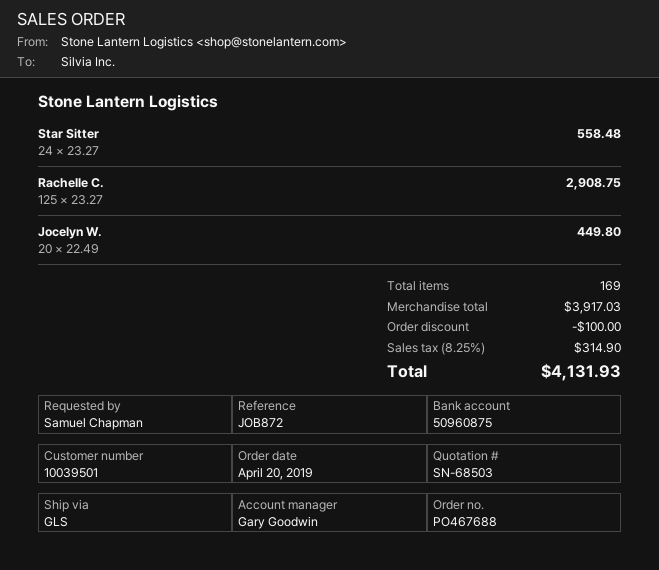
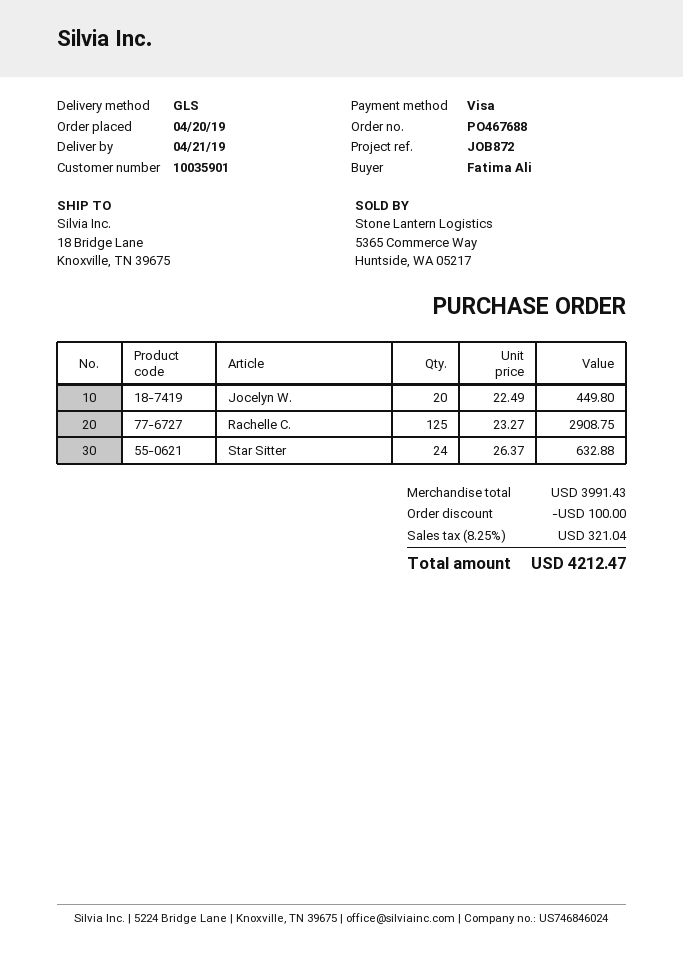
customer number: 10039501 -> 10035901
ordered by: Samuel Chapman -> Fatima Ali
Star Sitter: 24 x 23.27 = 558.48 -> 24 x 26.37 = 632.88
subtotal: 3917.03 -> 3991.43
tax: 8.25% = 314.90 -> 8.25% = 321.04
total: 4131.93 -> 4212.47

